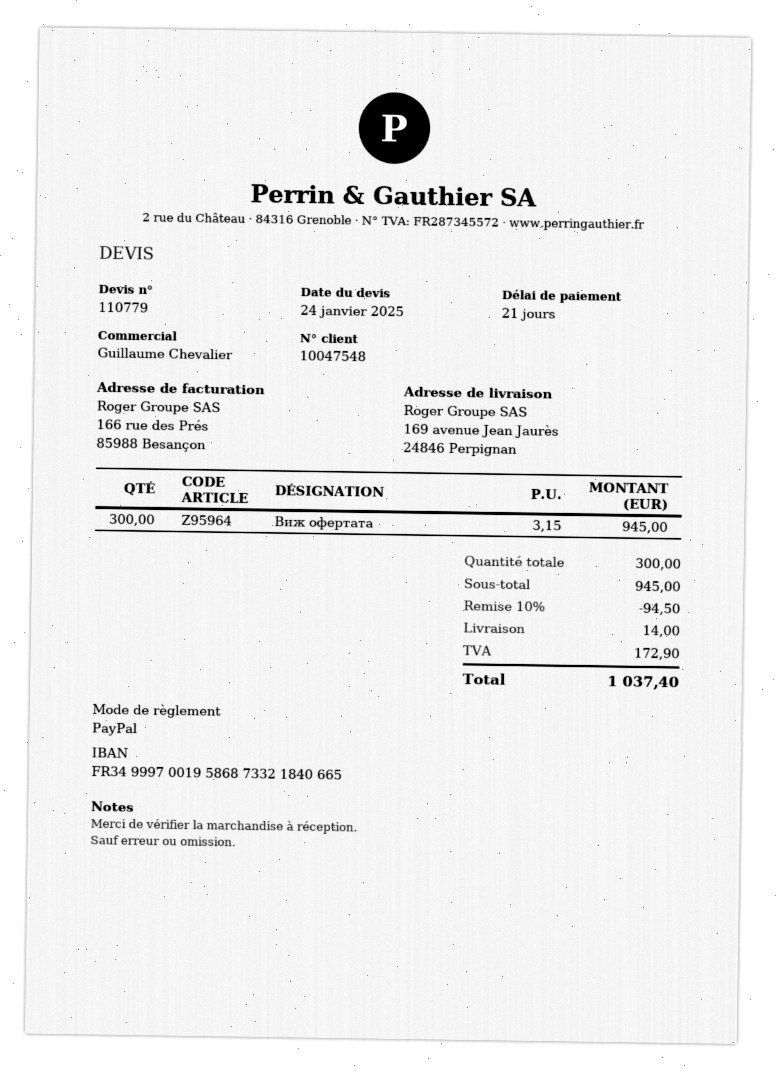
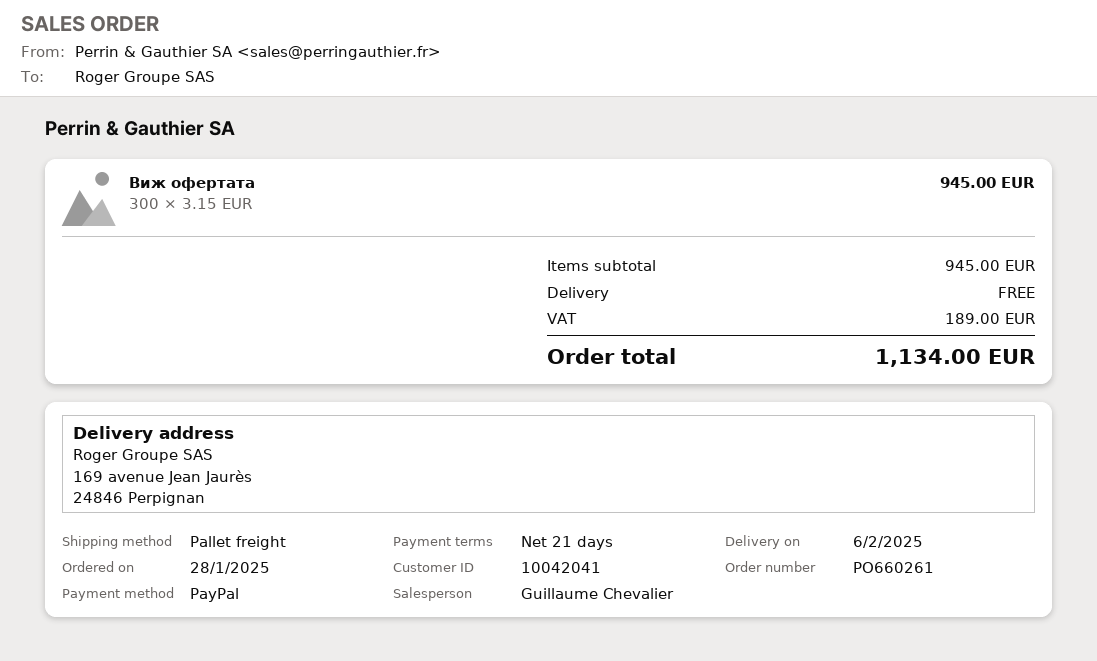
customer number: 10047548 -> 10042041
discount: 10% = 94.50 -> none
shipping: 14.00 -> 0.00
tax: 172.90 -> 189.00
total: 1037.40 -> 1134.00

